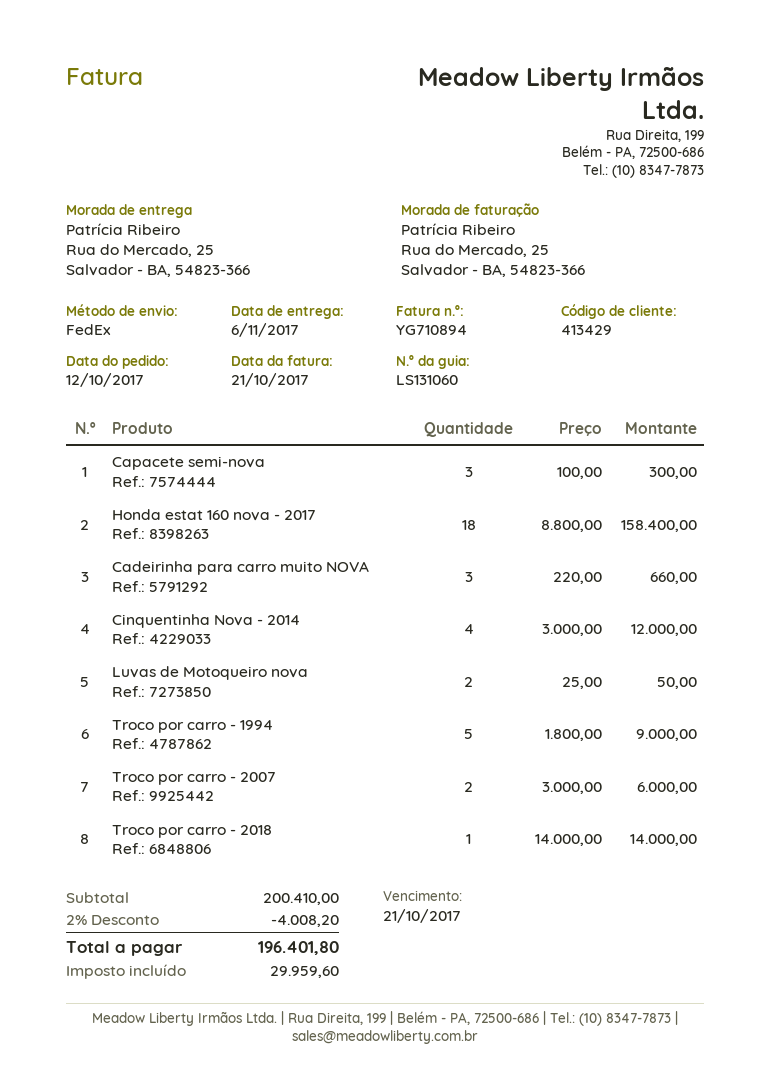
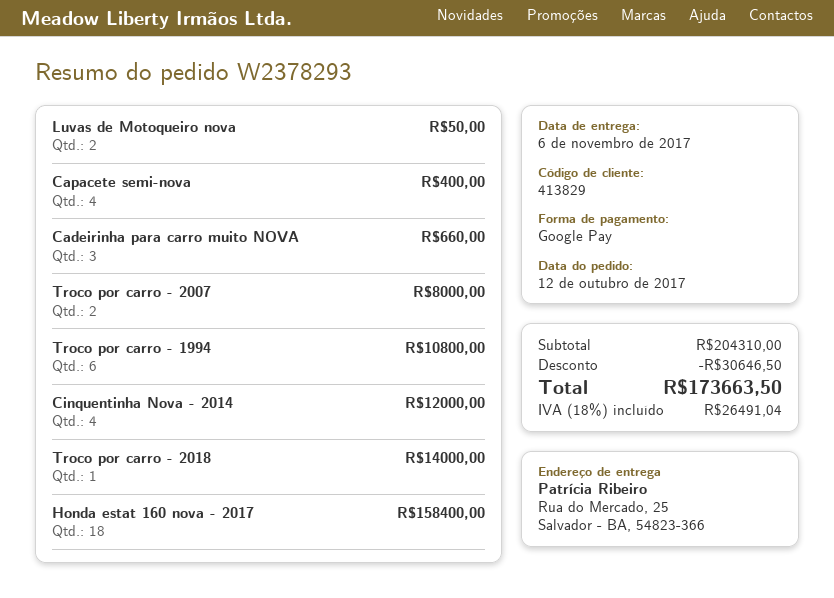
customer number: 413429 -> 413829
Capacete semi-nova: 3 for 300.00 -> 4 for 400.00
Troco por carro - 1994: 5 for 9000.00 -> 6 for 10800.00
Troco por carro - 2007: 2 for 6000.00 -> 2 for 8000.00
subtotal: 200410.00 -> 204310.00
discount: 4008.20 -> 30646.50
tax: 29959.60 -> 26491.04
total: 196401.80 -> 173663.50

